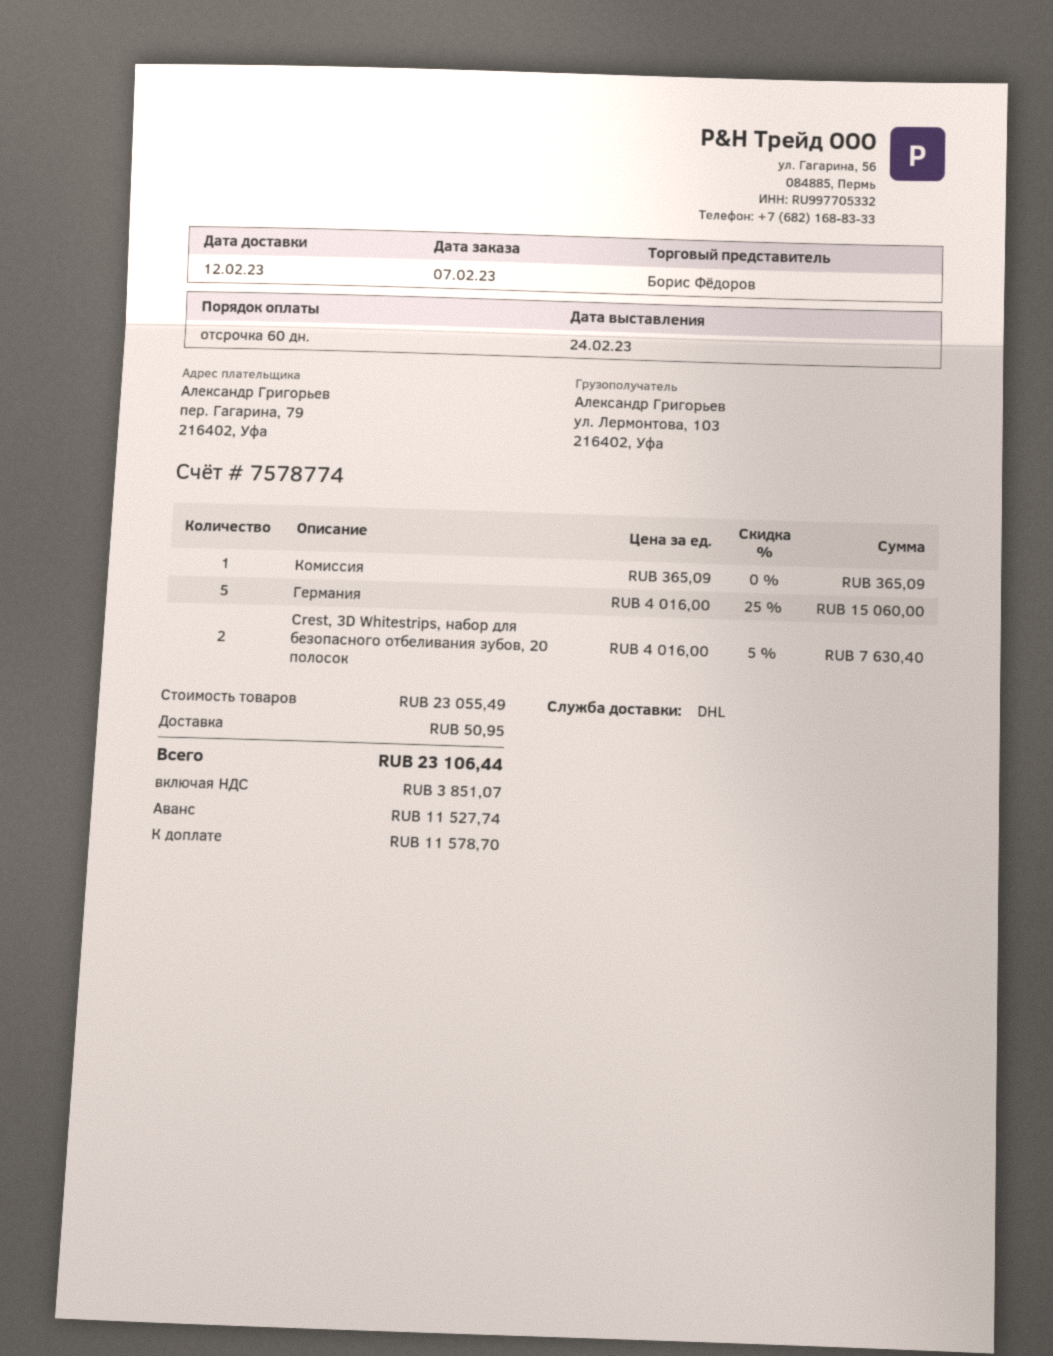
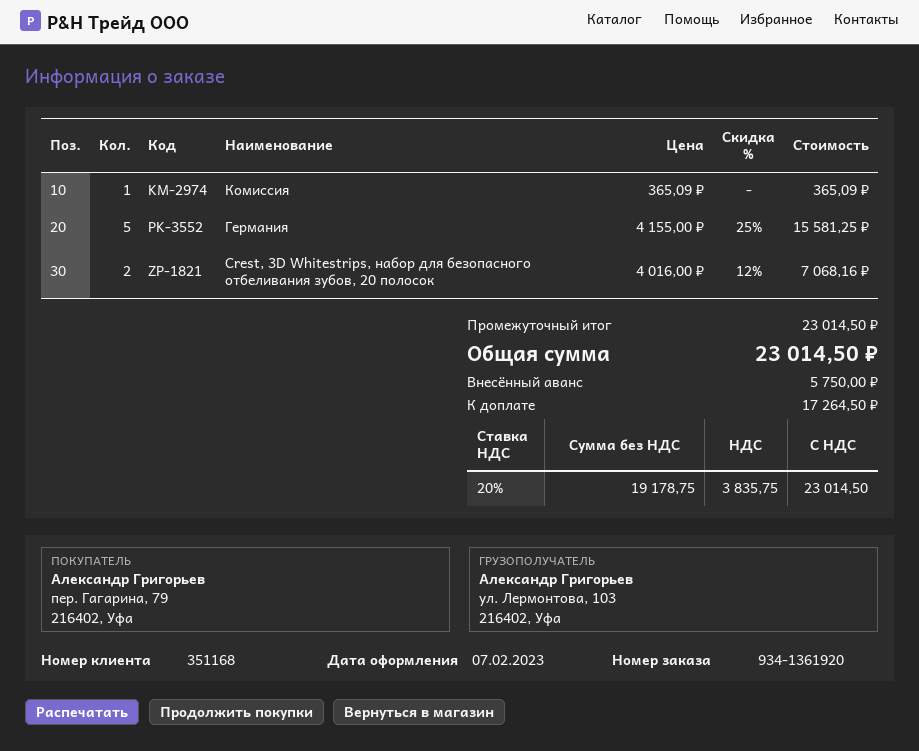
Германия: 5 x 4016.00 - 25% = 15060.00 -> 5 x 4155.00 - 25% = 15581.25
Crest, 3D Whitestrips, набор для безопасного отбеливания зубов, 20 полосок: 2 x 4016.00 - 5% = 7630.40 -> 2 x 4016.00 - 12% = 7068.16
subtotal: 23055.49 -> 23014.50
shipping: 50.95 -> none
tax: 3851.07 -> 3835.75
total: 23106.44 -> 23014.50
deposit: 11527.74 -> 5750.00
balance: 11578.70 -> 17264.50

